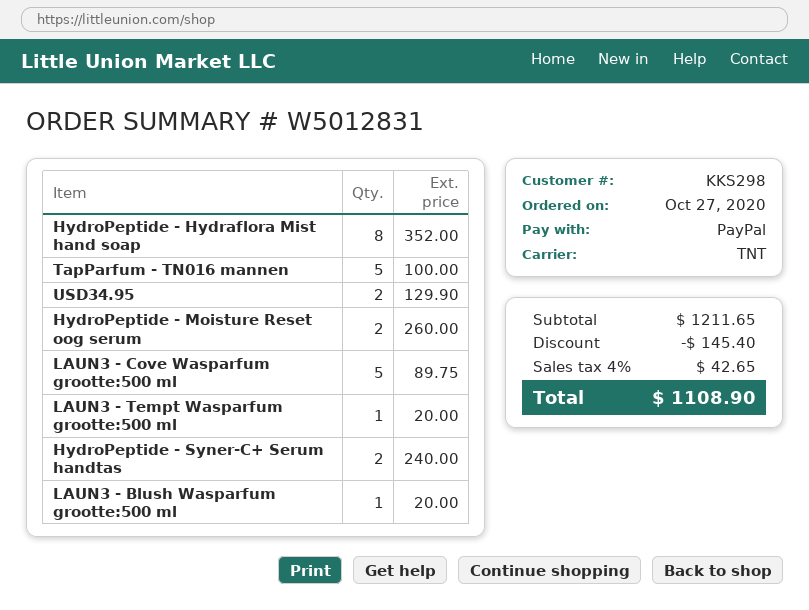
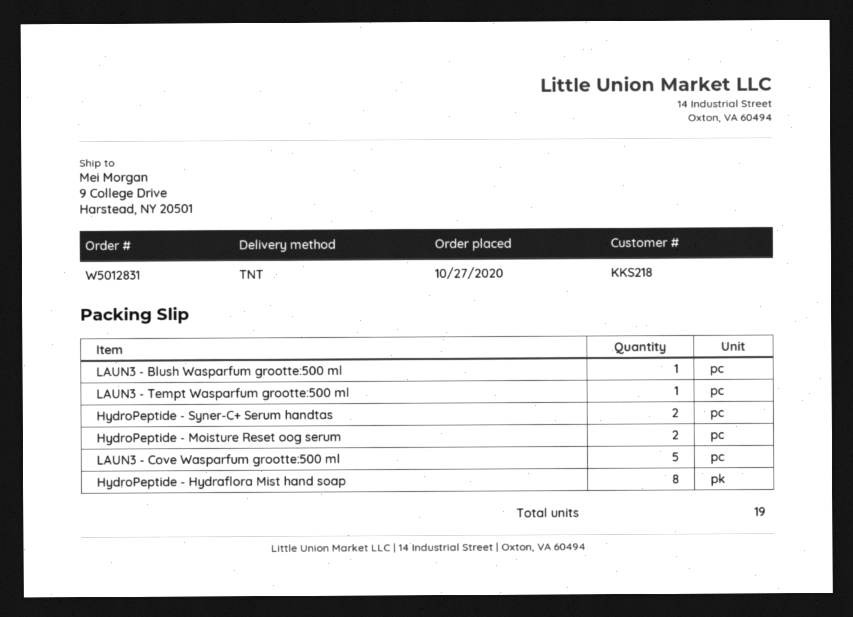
customer number: KKS298 -> KKS218
TapParfum - TN016 mannen: 5 -> none
USD34.95: 2 -> none

